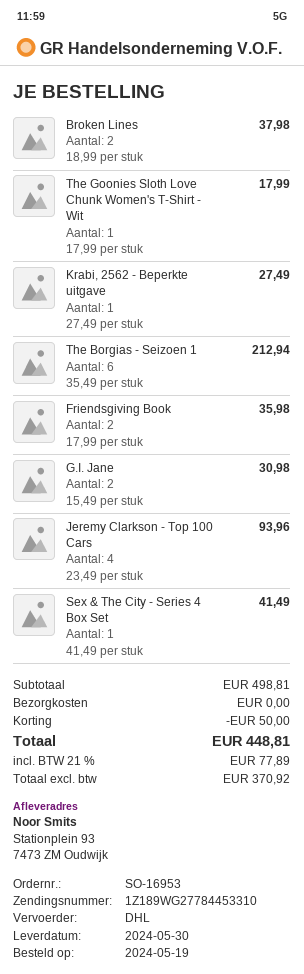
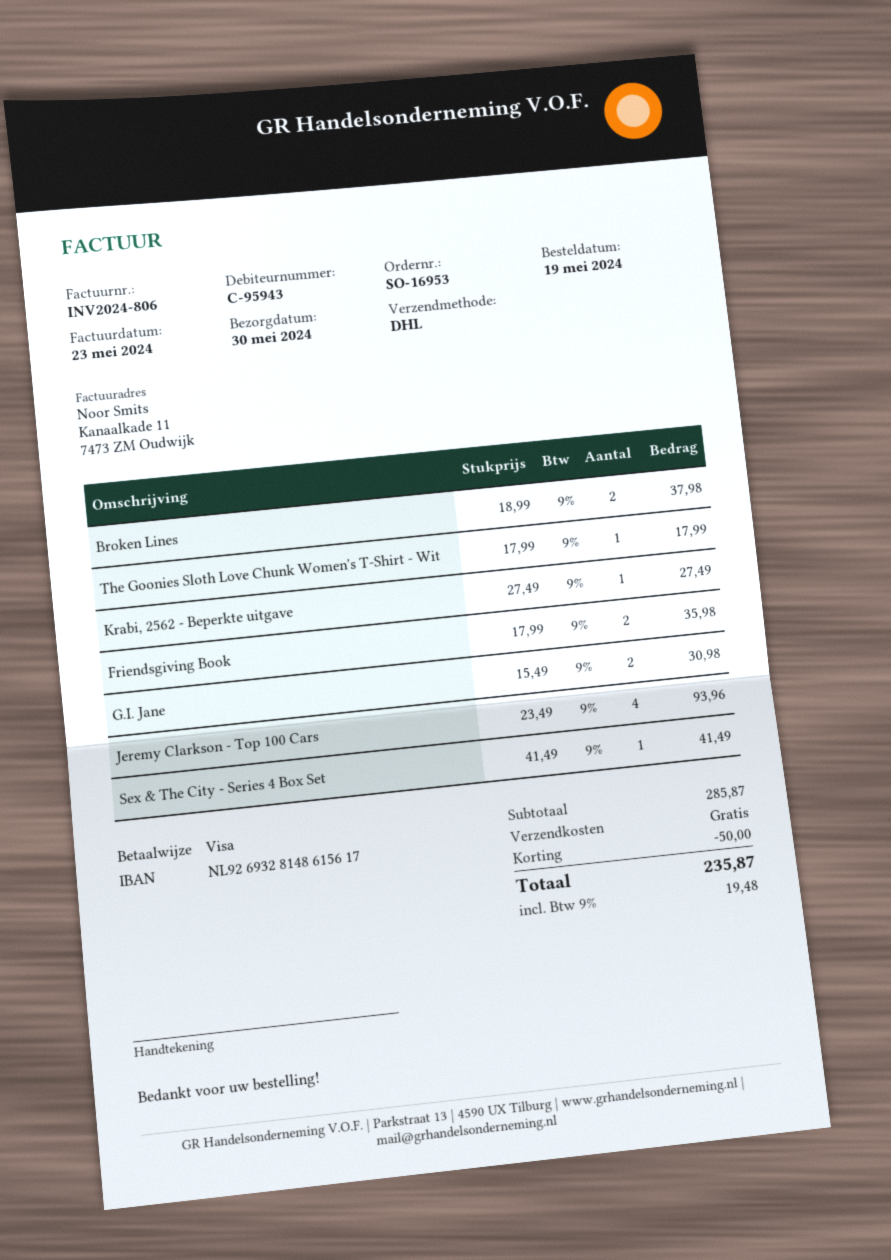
The Borgias - Seizoen 1: 6 x 35.49 = 212.94 -> none
subtotal: 498.81 -> 285.87
tax: 21% = 77.89 -> 9% = 19.48
total: 448.81 -> 235.87

